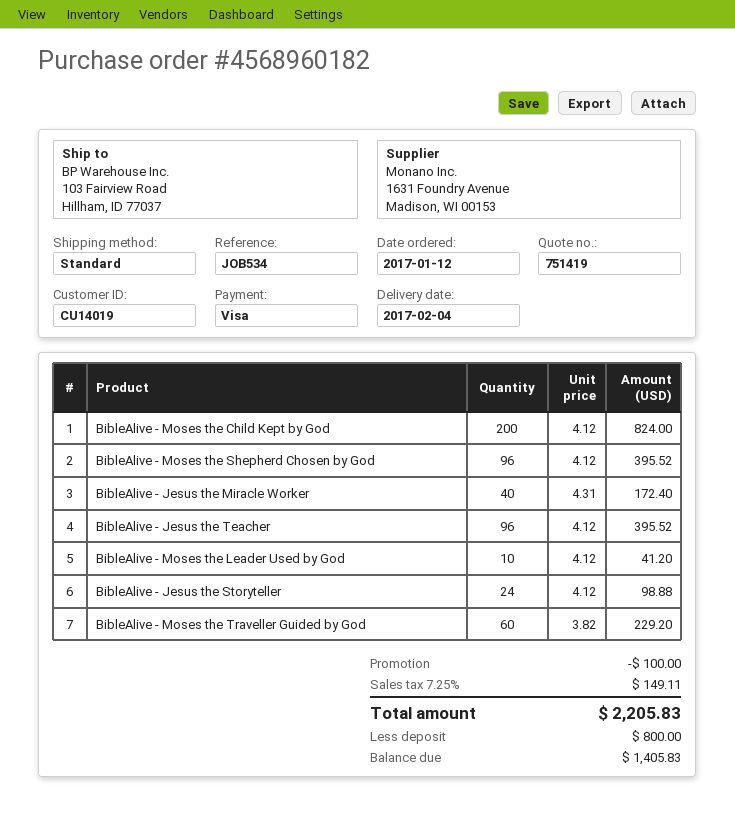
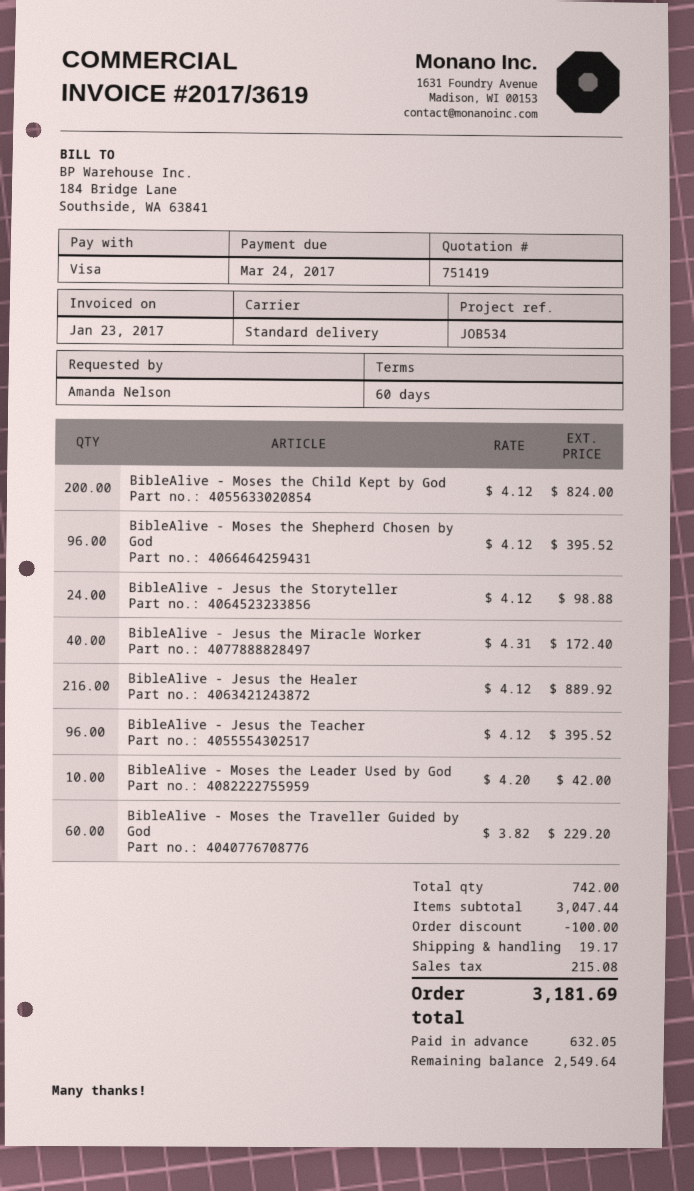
BibleAlive - Moses the Leader Used by God: 10 x 4.12 = 41.20 -> 10 x 4.20 = 42.00
BibleAlive - Jesus the Healer: none -> 216 x 4.12 = 889.92
shipping: none -> 19.17
tax: 149.11 -> 215.08
total: 2205.83 -> 3181.69
deposit: 800.00 -> 632.05
balance: 1405.83 -> 2549.64

